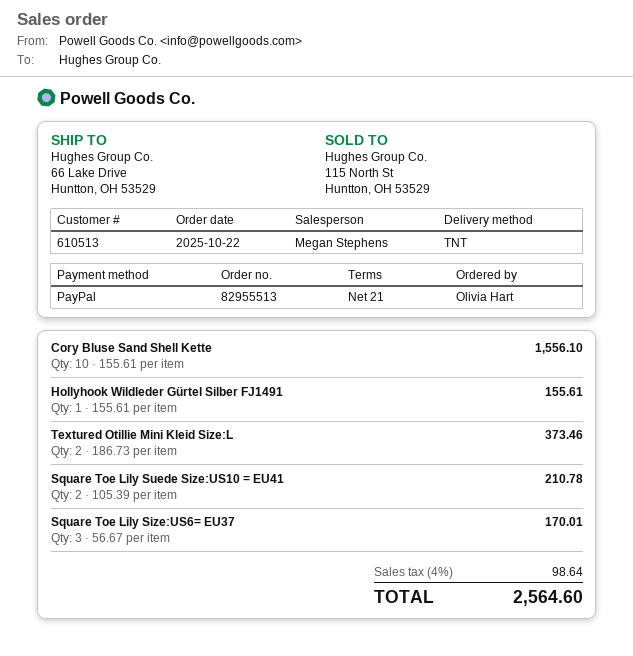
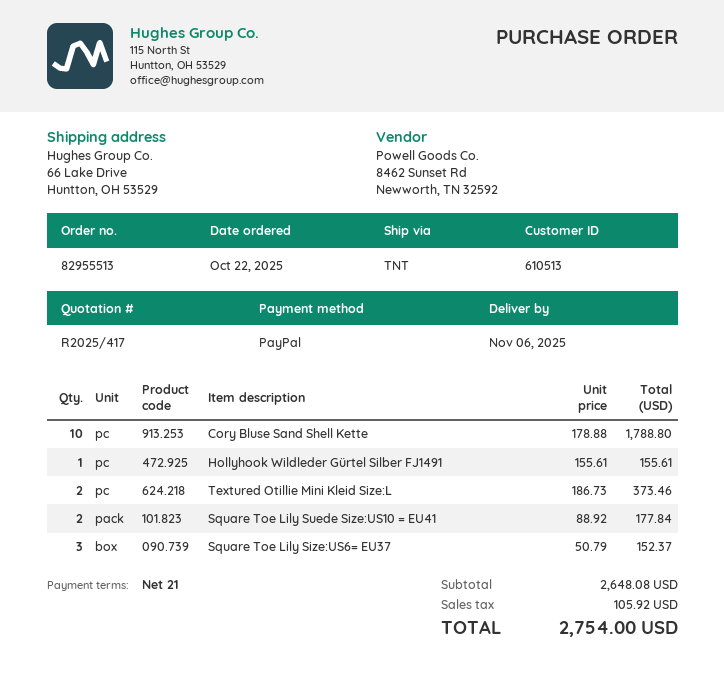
Cory Bluse Sand Shell Kette: 10 x 155.61 = 1556.10 -> 10 x 178.88 = 1788.80
Square Toe Lily Suede Size:US10 = EU41: 2 x 105.39 = 210.78 -> 2 x 88.92 = 177.84
Square Toe Lily Size:US6= EU37: 3 x 56.67 = 170.01 -> 3 x 50.79 = 152.37
tax: 98.64 -> 105.92
total: 2564.60 -> 2754.00

